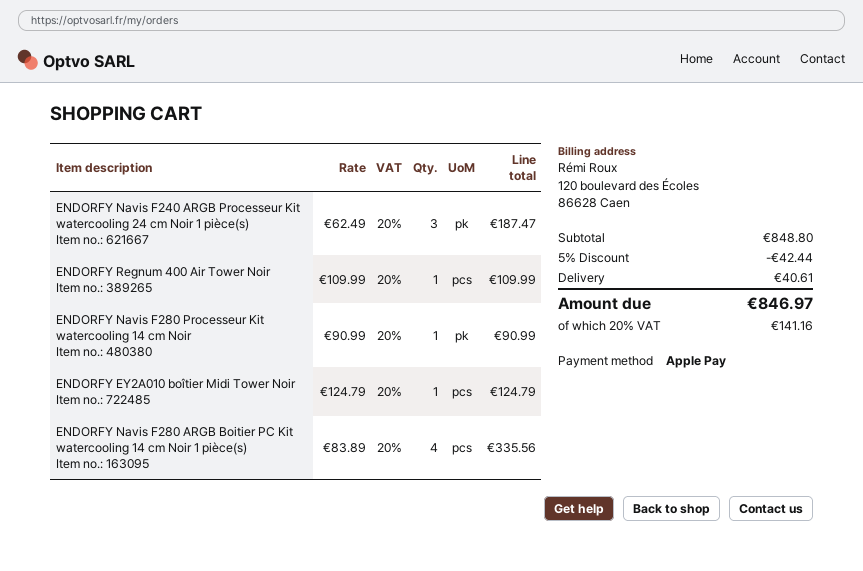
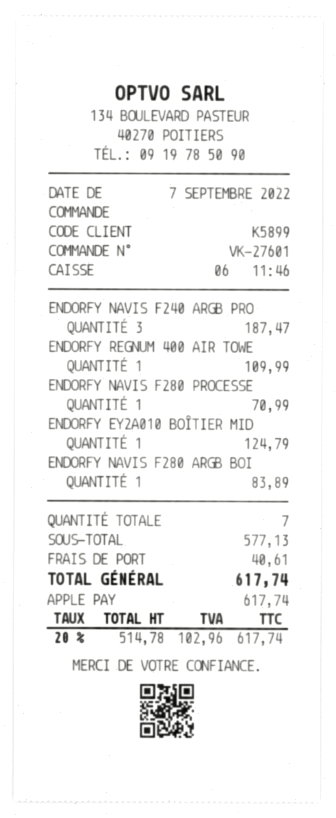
ENDORFY Navis F280 Processeur Kit watercooling 14 cm Noir: 1 for 90.99 -> 1 for 70.99
ENDORFY Navis F280 ARGB Boitier PC Kit watercooling 14 cm Noir 1 pièce(s): 4 for 335.56 -> 1 for 83.89
subtotal: 848.80 -> 577.13
discount: 5% = 42.44 -> none
tax: 20% = 141.16 -> 20% = 102.96
total: 846.97 -> 617.74

